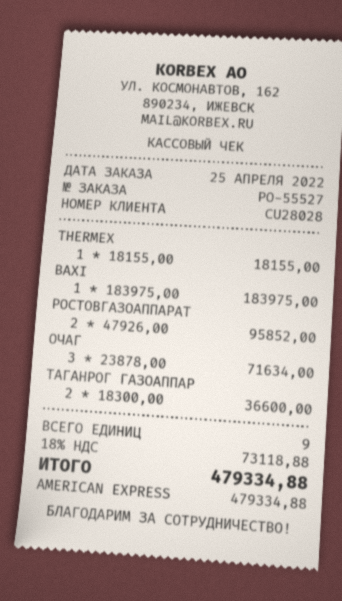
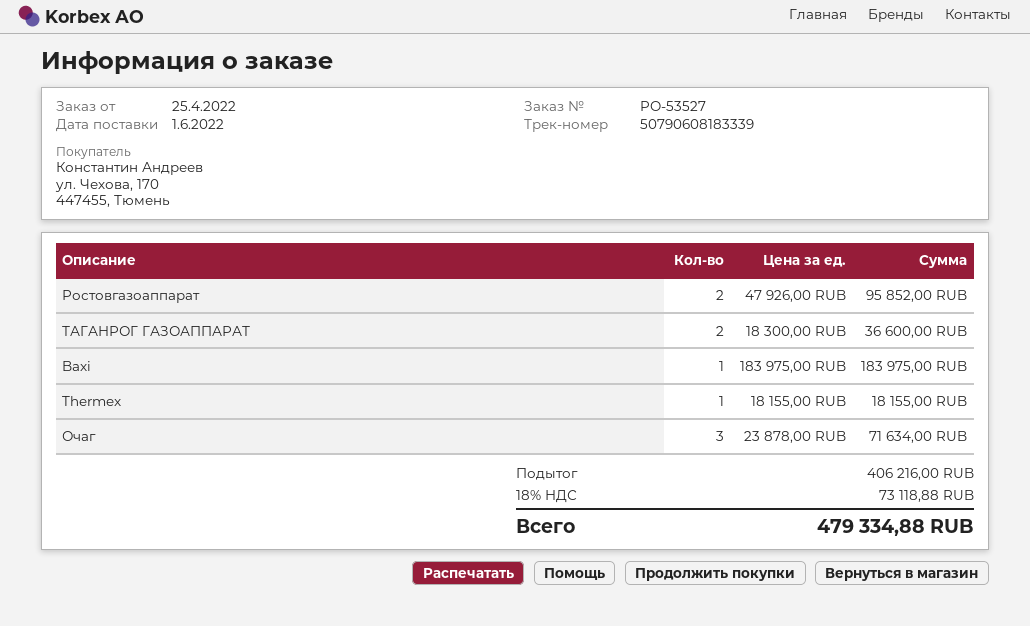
order number: PO-55527 -> PO-53527

